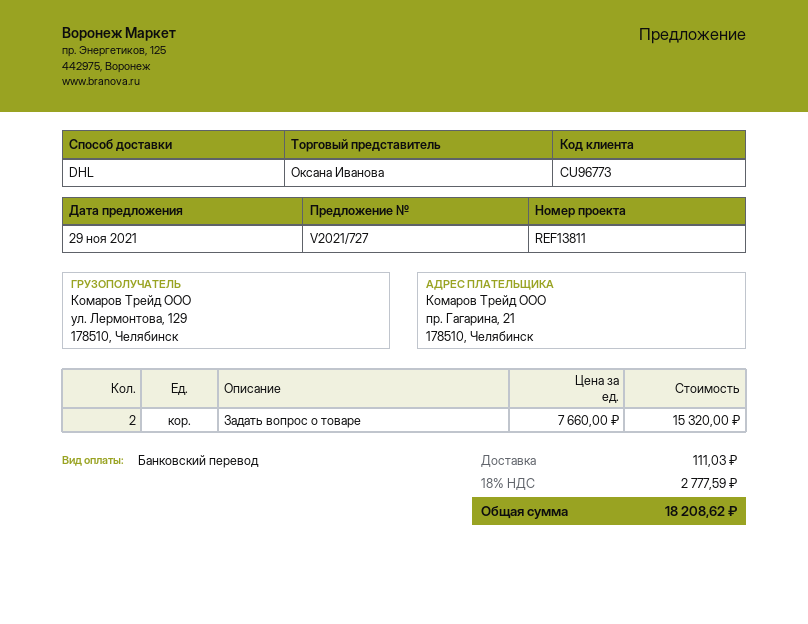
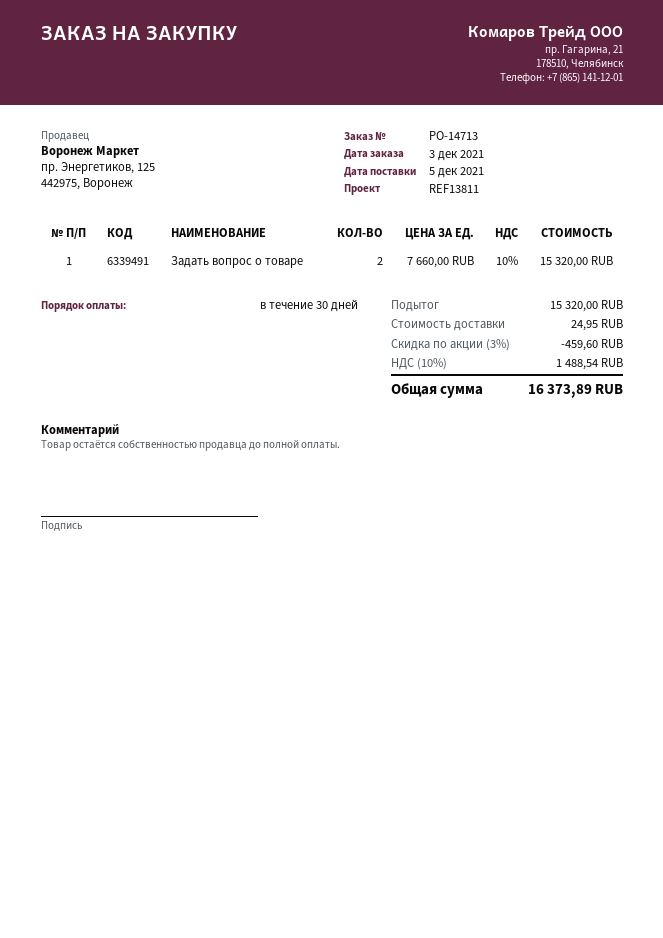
discount: none -> 3% = 459.60
shipping: 111.03 -> 24.95
tax: 18% = 2777.59 -> 10% = 1488.54
total: 18208.62 -> 16373.89

